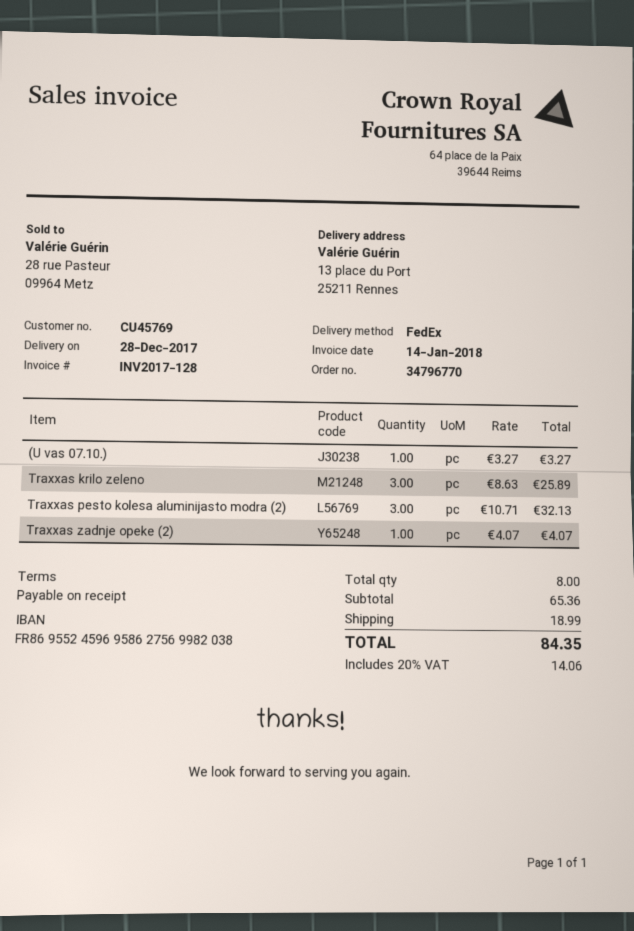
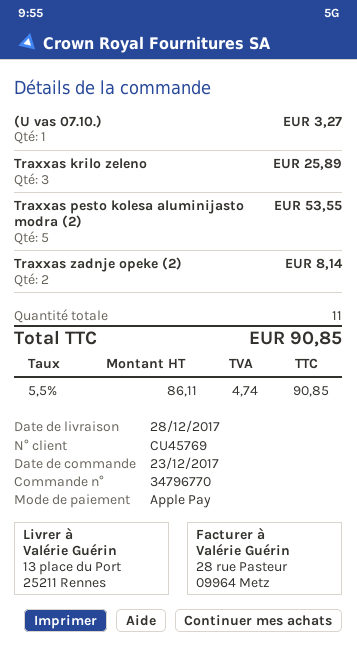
Traxxas pesto kolesa aluminijasto modra (2): 3 for 32.13 -> 5 for 53.55
Traxxas zadnje opeke (2): 1 for 4.07 -> 2 for 8.14
total quantity: 8 -> 11
shipping: 18.99 -> none
tax: 20% = 14.06 -> 5.5% = 4.74
total: 84.35 -> 90.85

